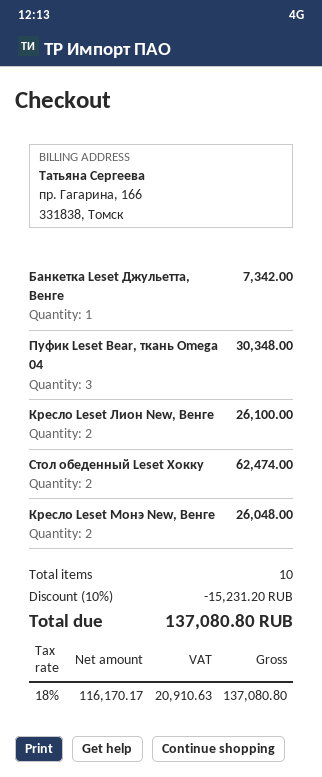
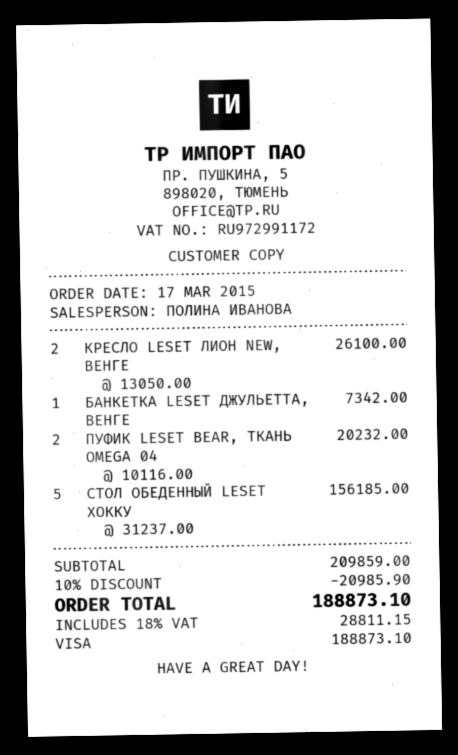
Пуфик Leset Bear, ткань Omega 04: 3 for 30348.00 -> 2 for 20232.00
Стол обеденный Leset Хокку: 2 for 62474.00 -> 5 for 156185.00
Кресло Leset Монэ New, Венге: 2 for 26048.00 -> none
discount: 10% = 15231.20 -> 10% = 20985.90
tax: 18% = 20910.63 -> 18% = 28811.15
total: 137080.80 -> 188873.10

